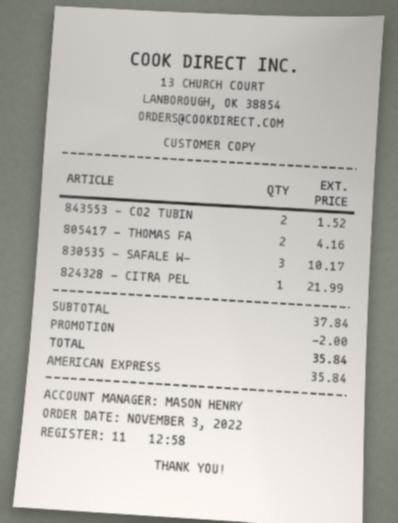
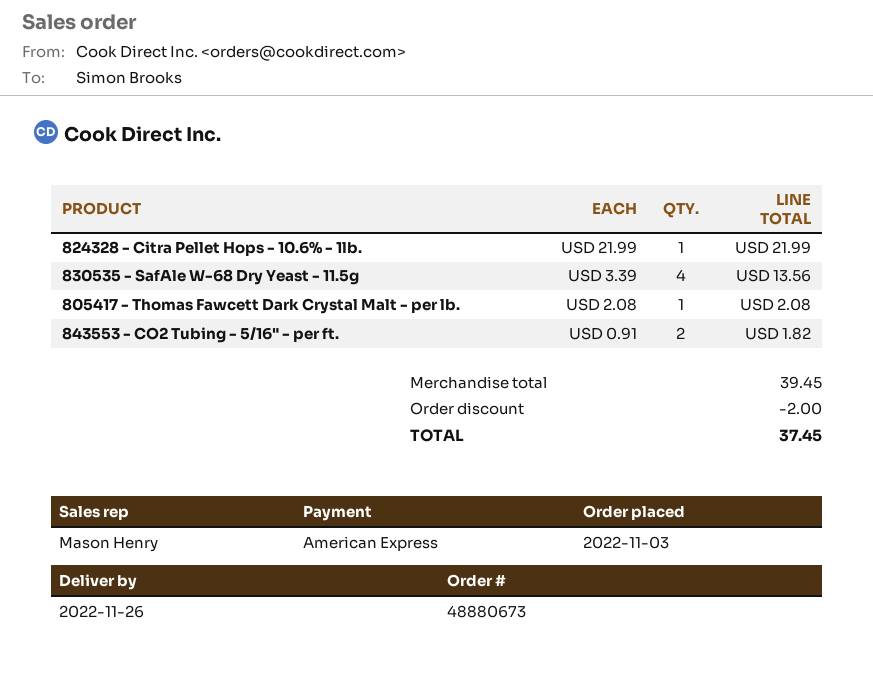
843553 - CO2 TUBIN: 2 for 1.52 -> 2 for 1.82
805417 - THOMAS FA: 2 for 4.16 -> 1 for 2.08
830535 - SAFALE W-: 3 for 10.17 -> 4 for 13.56
subtotal: 37.84 -> 39.45
total: 35.84 -> 37.45

